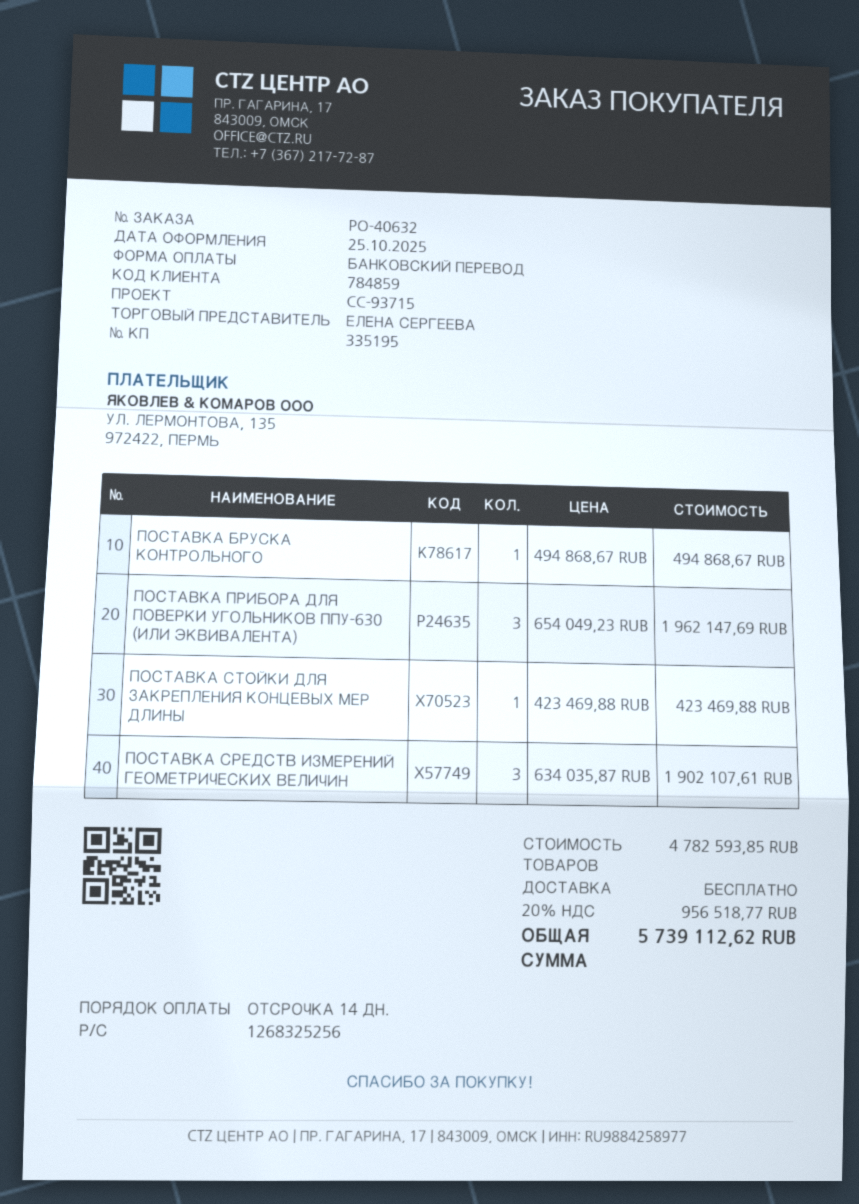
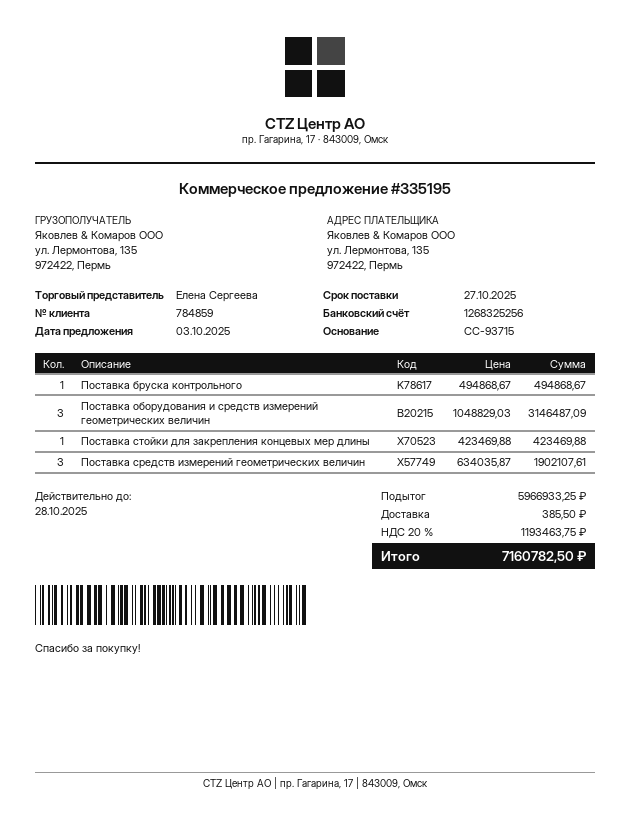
ПОСТАВКА ПРИБОРА ДЛЯ ПОВЕРКИ УГОЛЬНИКОВ ППУ-630 (ИЛИ ЭКВИВАЛЕНТА): 3 x 654049.23 = 1962147.69 -> none
Поставка оборудования и средств измерений геометрических величин: none -> 3 x 1048829.03 = 3146487.09
subtotal: 4782593.85 -> 5966933.25
shipping: 0.00 -> 385.50
tax: 20% = 956518.77 -> 20% = 1193463.75
total: 5739112.62 -> 7160782.50

